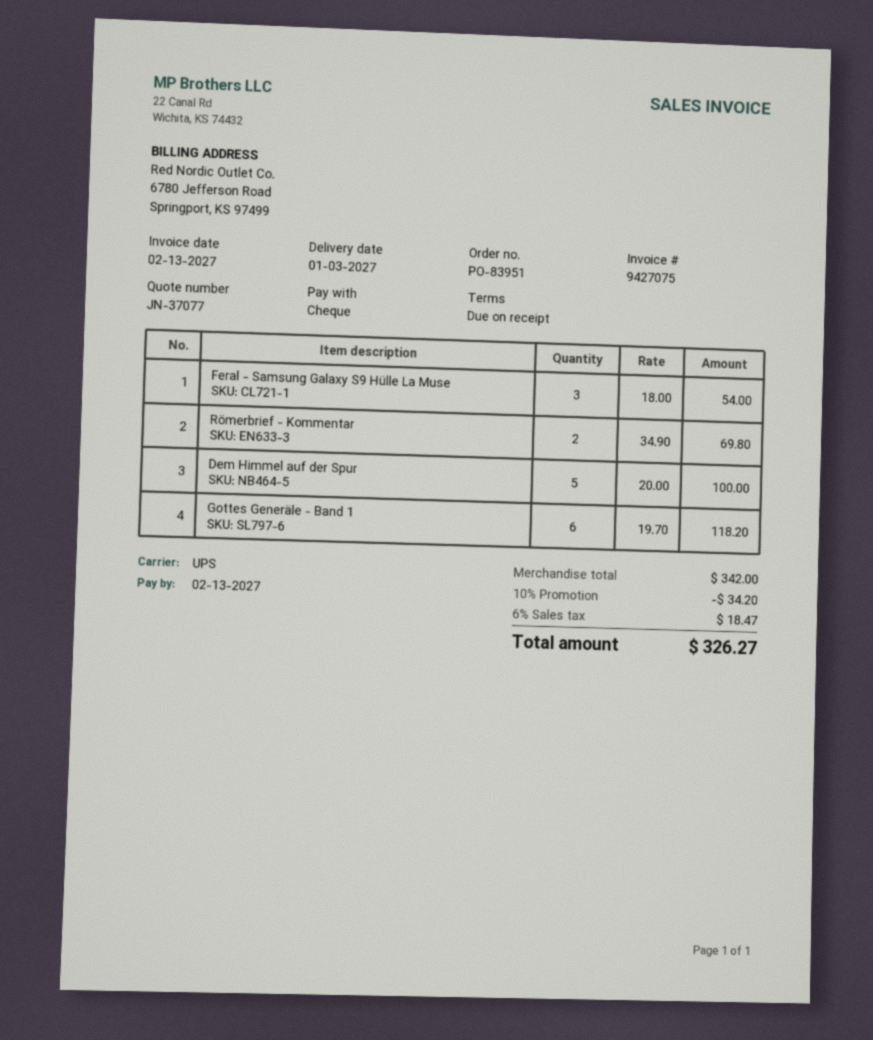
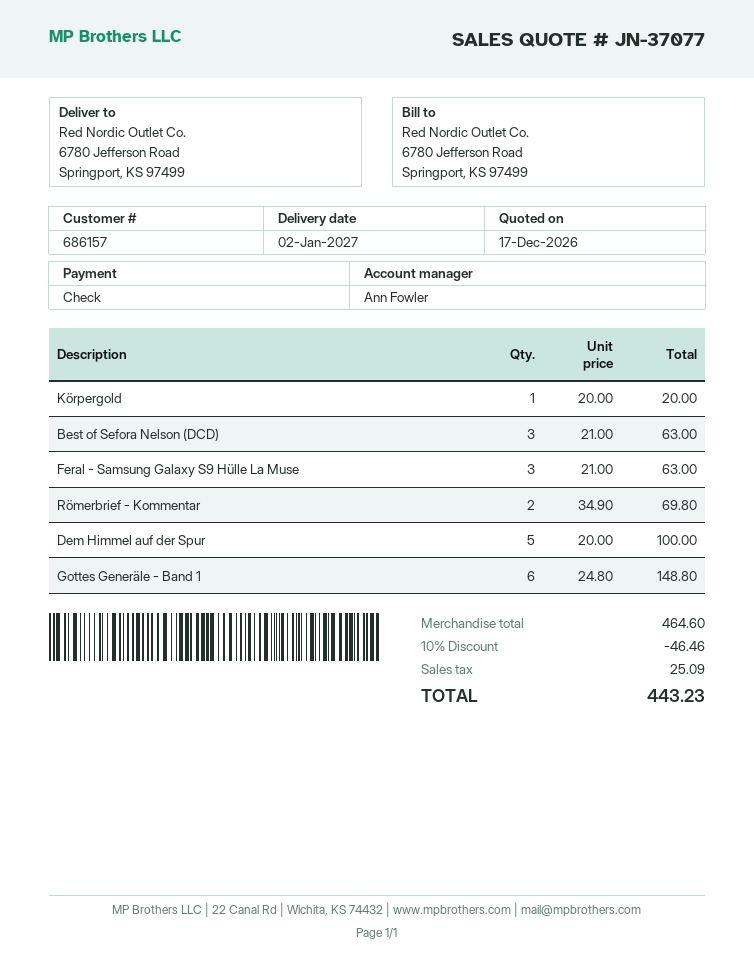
delivery date: 2027-01-03 -> 2027-01-02
Feral - Samsung Galaxy S9 Hülle La Muse: 3 x 18.00 = 54.00 -> 3 x 21.00 = 63.00
Gottes Generäle - Band 1: 6 x 19.70 = 118.20 -> 6 x 24.80 = 148.80
Körpergold: none -> 1 x 20.00 = 20.00
Best of Sefora Nelson (DCD): none -> 3 x 21.00 = 63.00
subtotal: 342.00 -> 464.60
discount: 10% = 34.20 -> 10% = 46.46
tax: 18.47 -> 25.09
total: 326.27 -> 443.23

